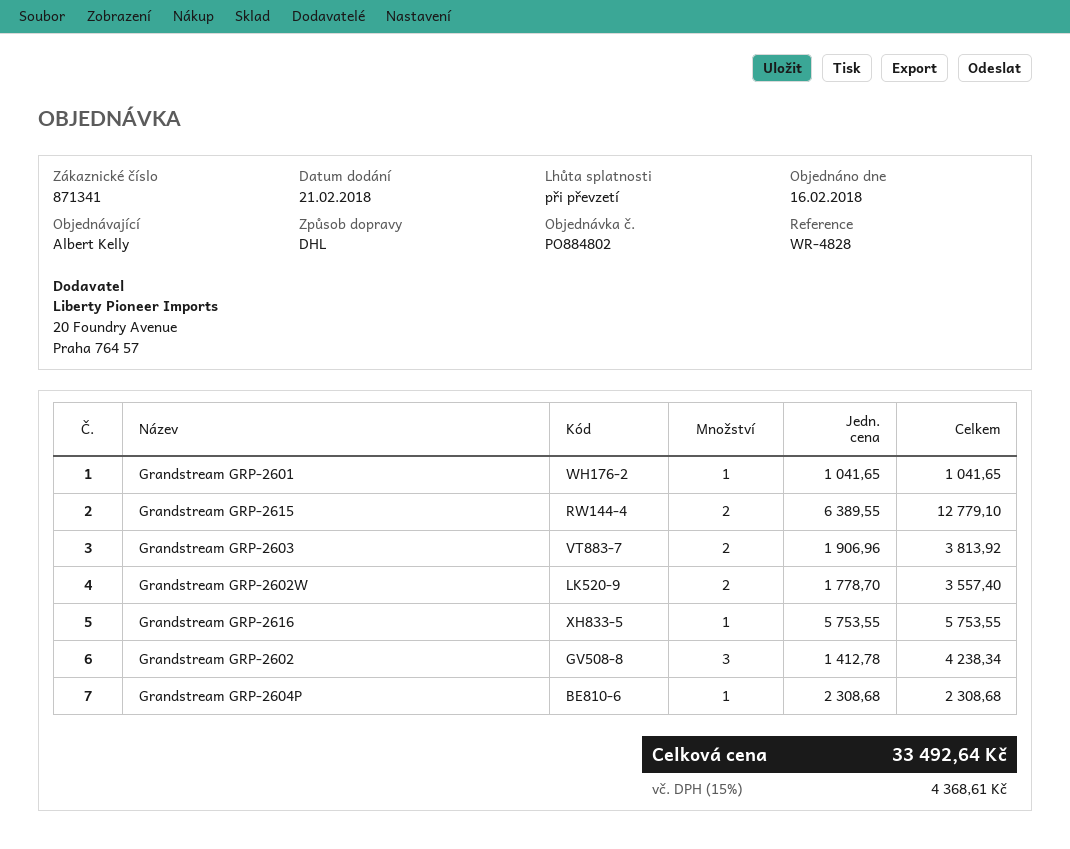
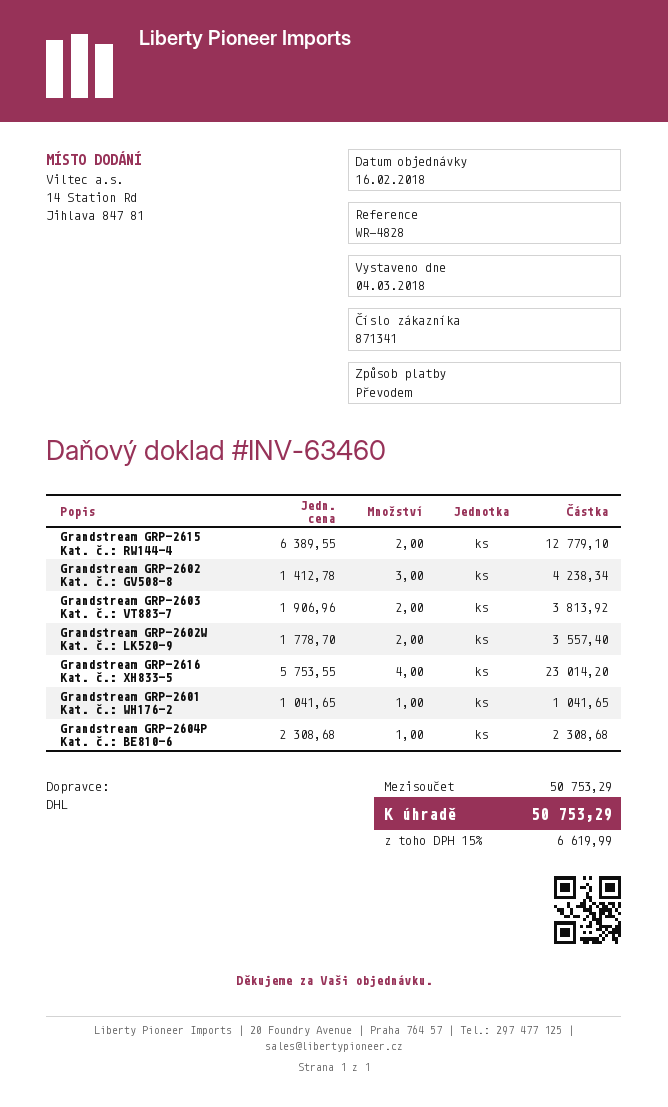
Grandstream GRP-2616: 1 x 5753.55 = 5753.55 -> 4 x 5753.55 = 23014.20
tax: 15% = 4368.61 -> 15% = 6619.99
total: 33492.64 -> 50753.29

